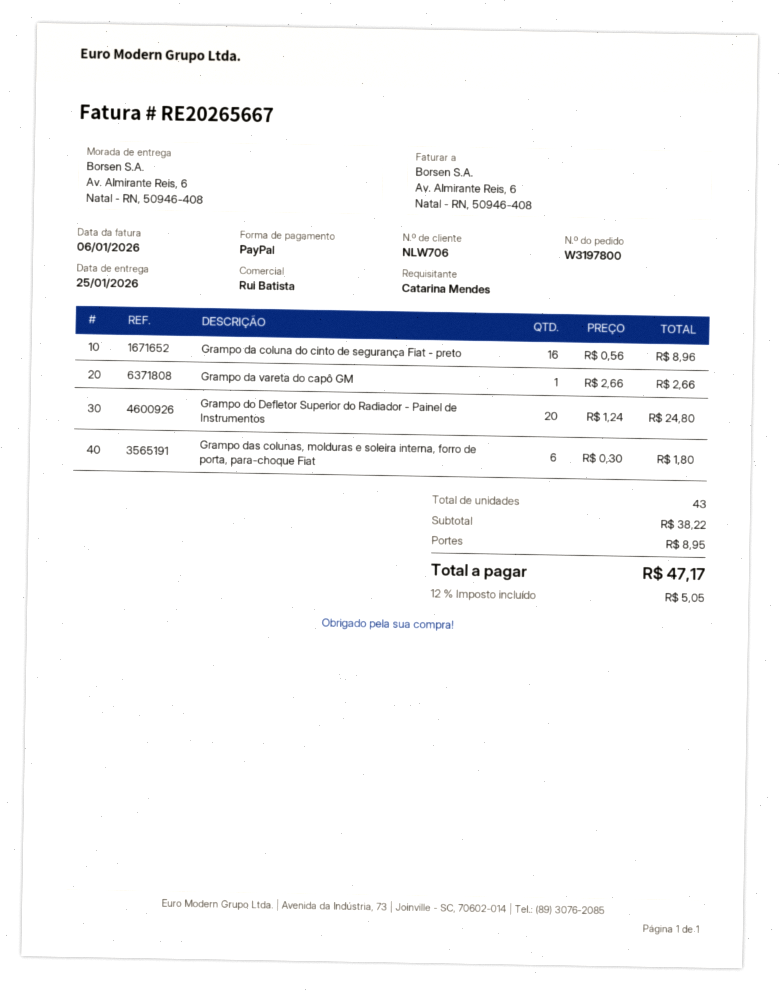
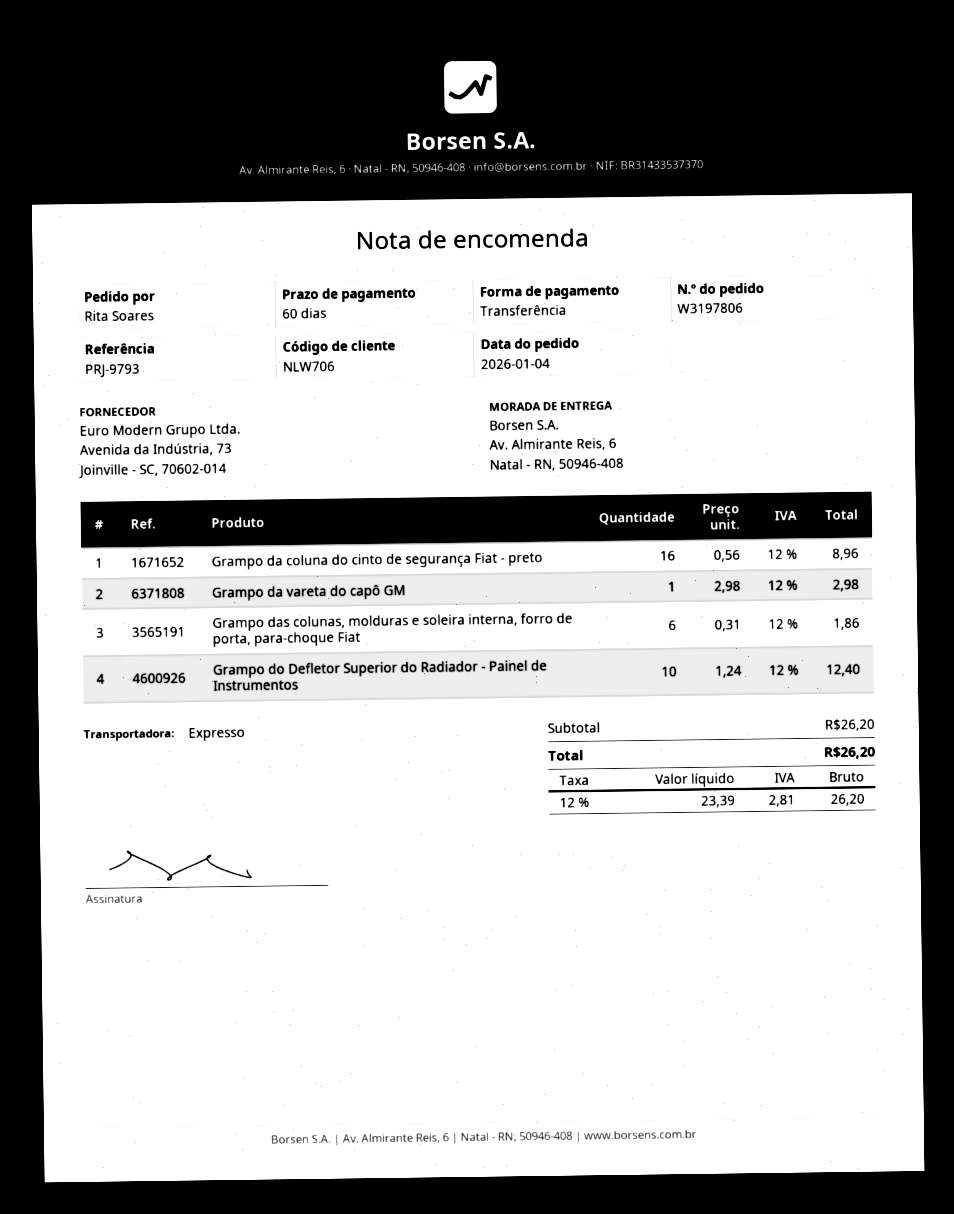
order number: W3197800 -> W3197806
ordered by: Catarina Mendes -> Rita Soares
payment method: PayPal -> bank transfer
Grampo da vareta do capô GM: 1 x 2.66 = 2.66 -> 1 x 2.98 = 2.98
Grampo do Defletor Superior do Radiador - Painel de Instrumentos: 20 x 1.24 = 24.80 -> 10 x 1.24 = 12.40
Grampo das colunas, molduras e soleira interna, forro de porta, para-choque Fiat: 6 x 0.30 = 1.80 -> 6 x 0.31 = 1.86
subtotal: 38.22 -> 26.20
shipping: 8.95 -> none
tax: 12% = 5.05 -> 12% = 2.81
total: 47.17 -> 26.20

